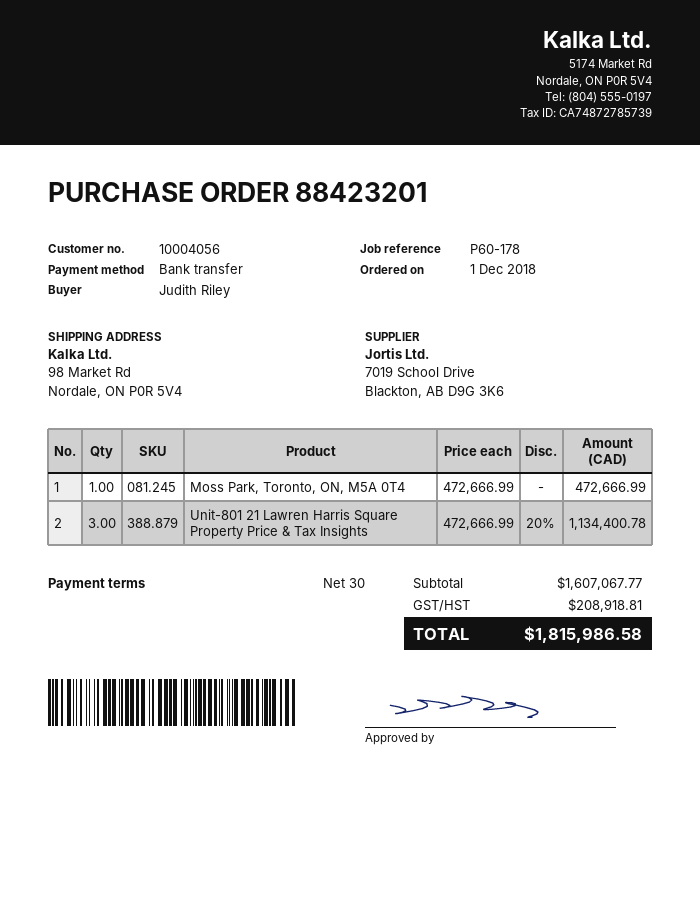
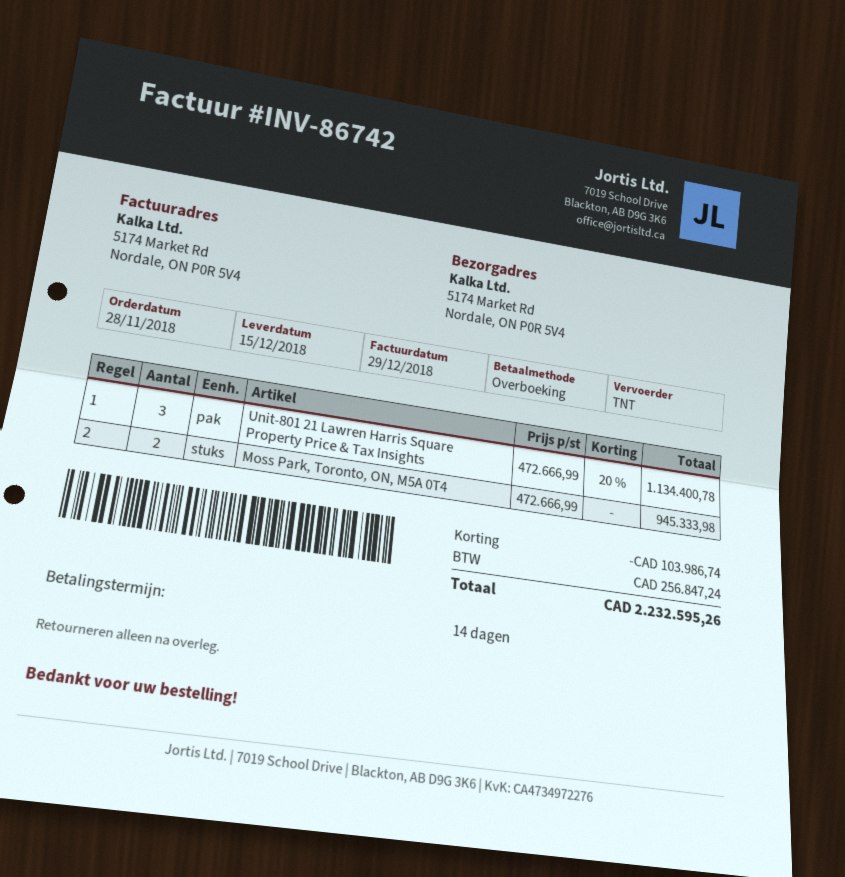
order date: 2018-12-01 -> 2018-11-28
payment terms: 30 days -> 14 days
ship to: 98 Market Rd, Nordale, ON P0R 5V4 -> 5174 Market Rd, Nordale, ON P0R 5V4
Moss Park, Toronto, ON, M5A 0T4: 1 x 472666.99 = 472666.99 -> 2 x 472666.99 = 945333.98
discount: none -> 103986.74
tax: 208918.81 -> 256847.24
total: 1815986.58 -> 2232595.26

